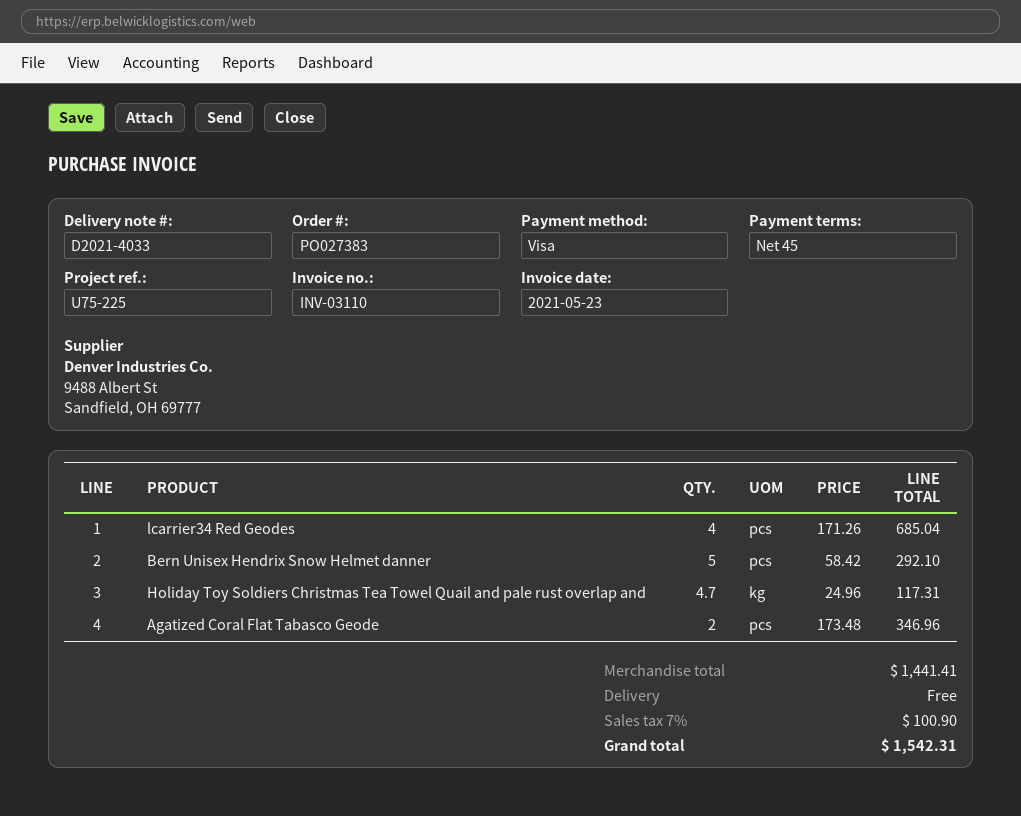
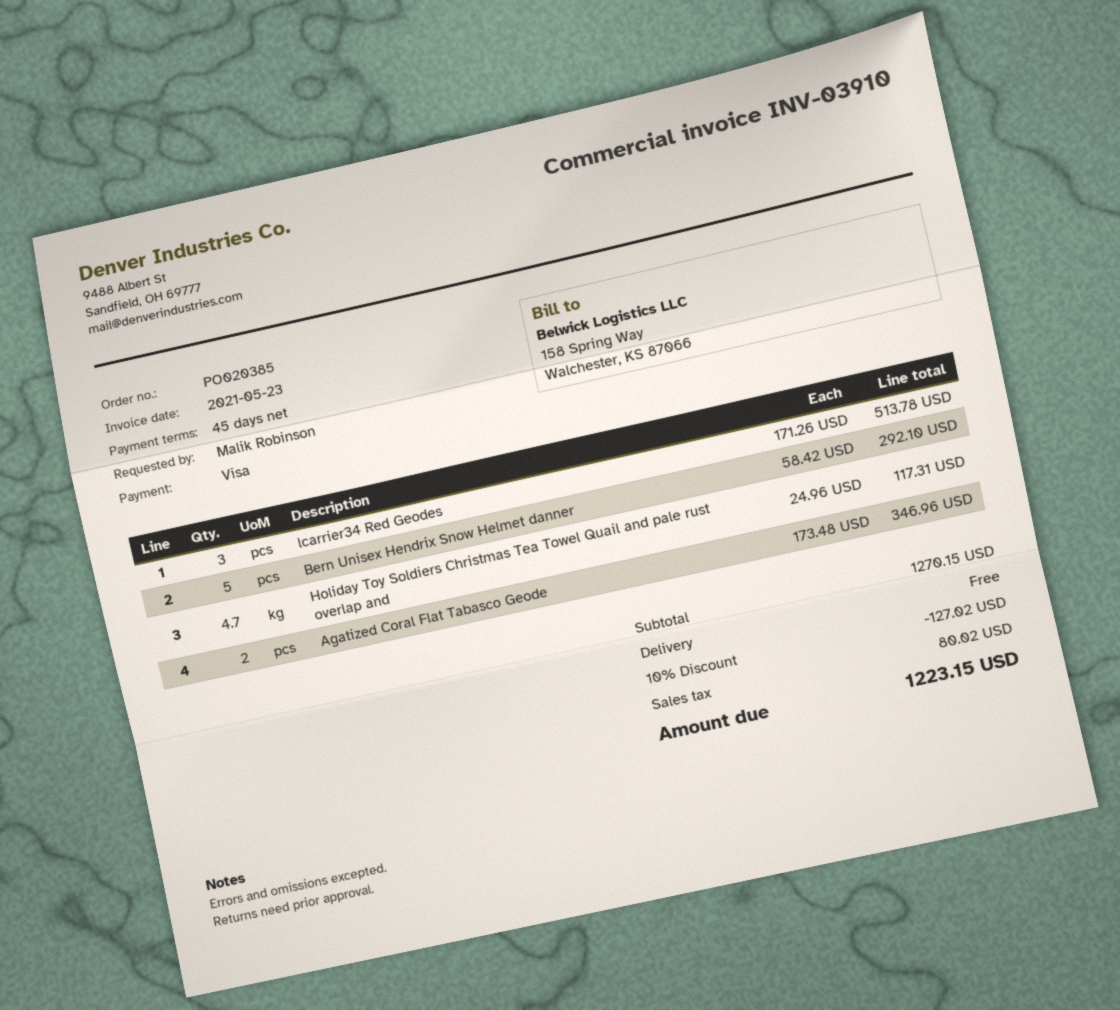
order number: PO027383 -> PO020385
invoice number: INV-03110 -> INV-03910
lcarrier34 Red Geodes: 4 x 171.26 = 685.04 -> 3 x 171.26 = 513.78
subtotal: 1441.41 -> 1270.15
discount: none -> 10% = 127.02
tax: 100.90 -> 80.02
total: 1542.31 -> 1223.15

